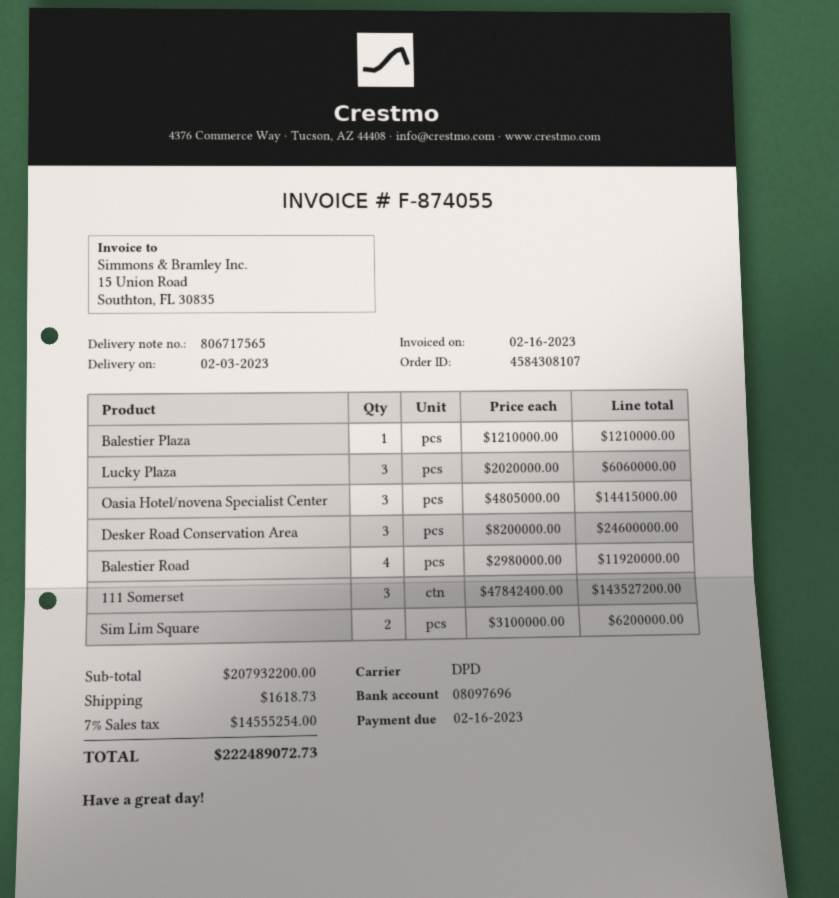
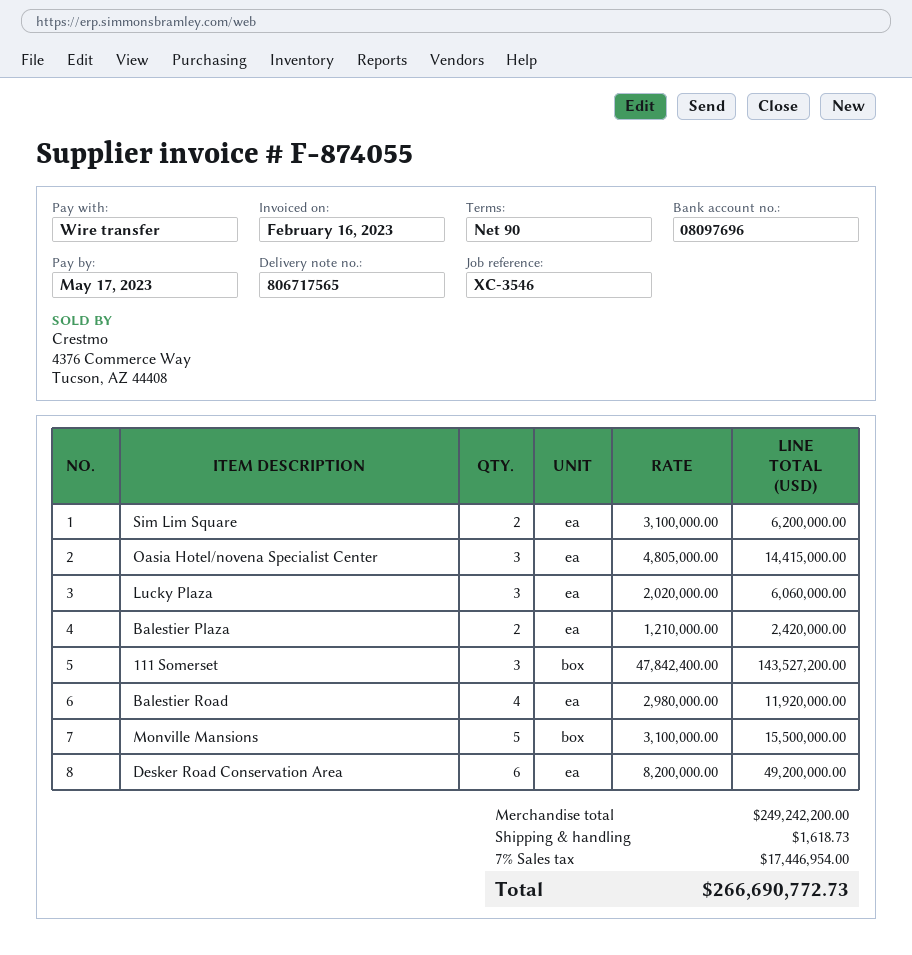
due date: 2023-02-16 -> 2023-05-17
Balestier Plaza: 1 x 1210000.00 = 1210000.00 -> 2 x 1210000.00 = 2420000.00
Desker Road Conservation Area: 3 x 8200000.00 = 24600000.00 -> 6 x 8200000.00 = 49200000.00
Monville Mansions: none -> 5 x 3100000.00 = 15500000.00
subtotal: 207932200.00 -> 249242200.00
tax: 7% = 14555254.00 -> 7% = 17446954.00
total: 222489072.73 -> 266690772.73

